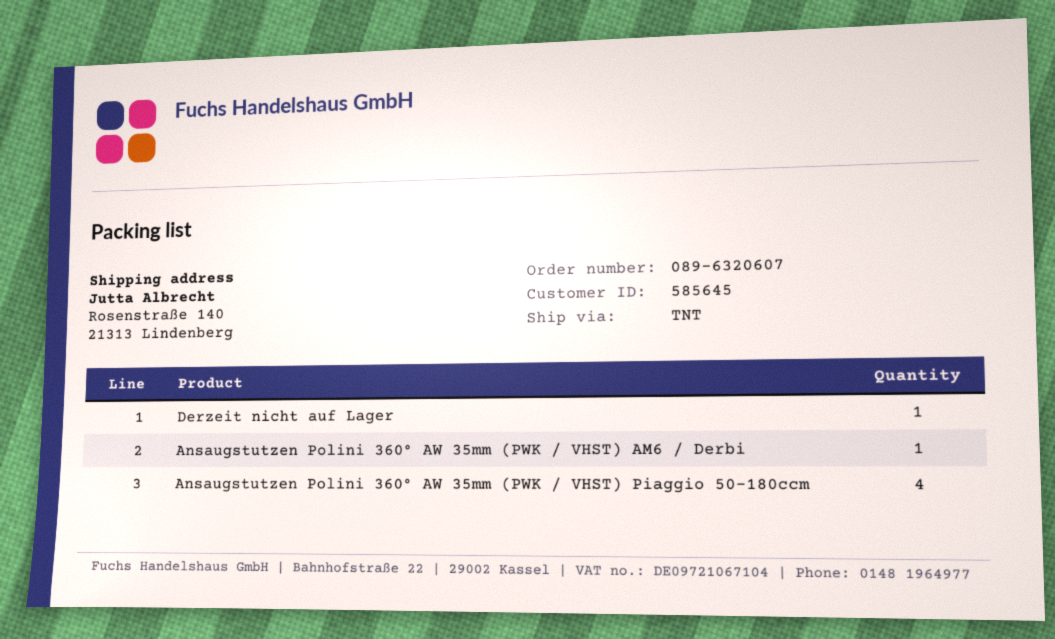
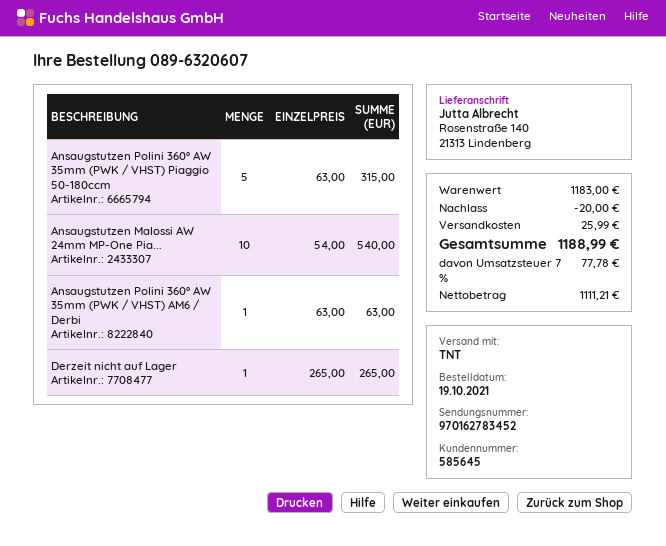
Ansaugstutzen Polini 360° AW 35mm (PWK / VHST) Piaggio 50-180ccm: 4 -> 5
Ansaugstutzen Malossi AW 24mm MP-One Pia...: none -> 10

